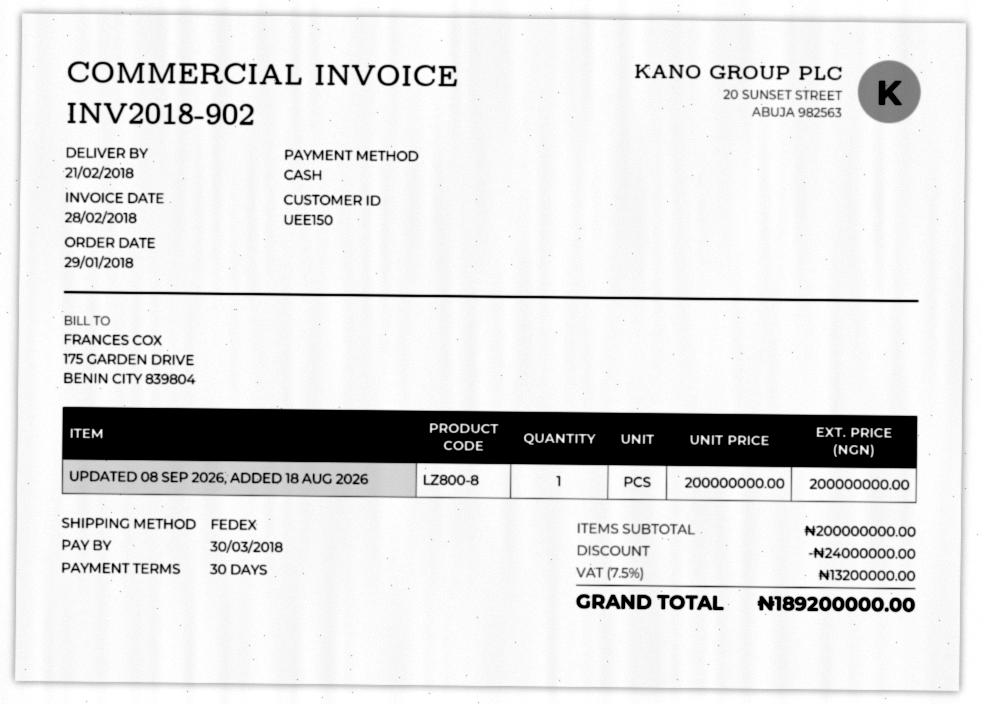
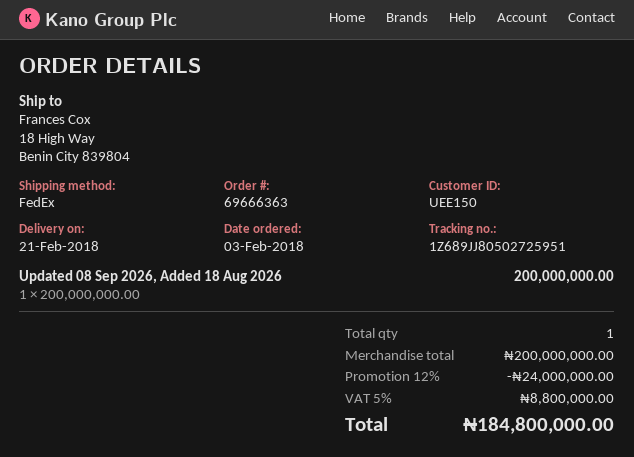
order date: 2018-01-29 -> 2018-02-03
tax: 7.5% = 13200000.00 -> 5% = 8800000.00
total: 189200000.00 -> 184800000.00

